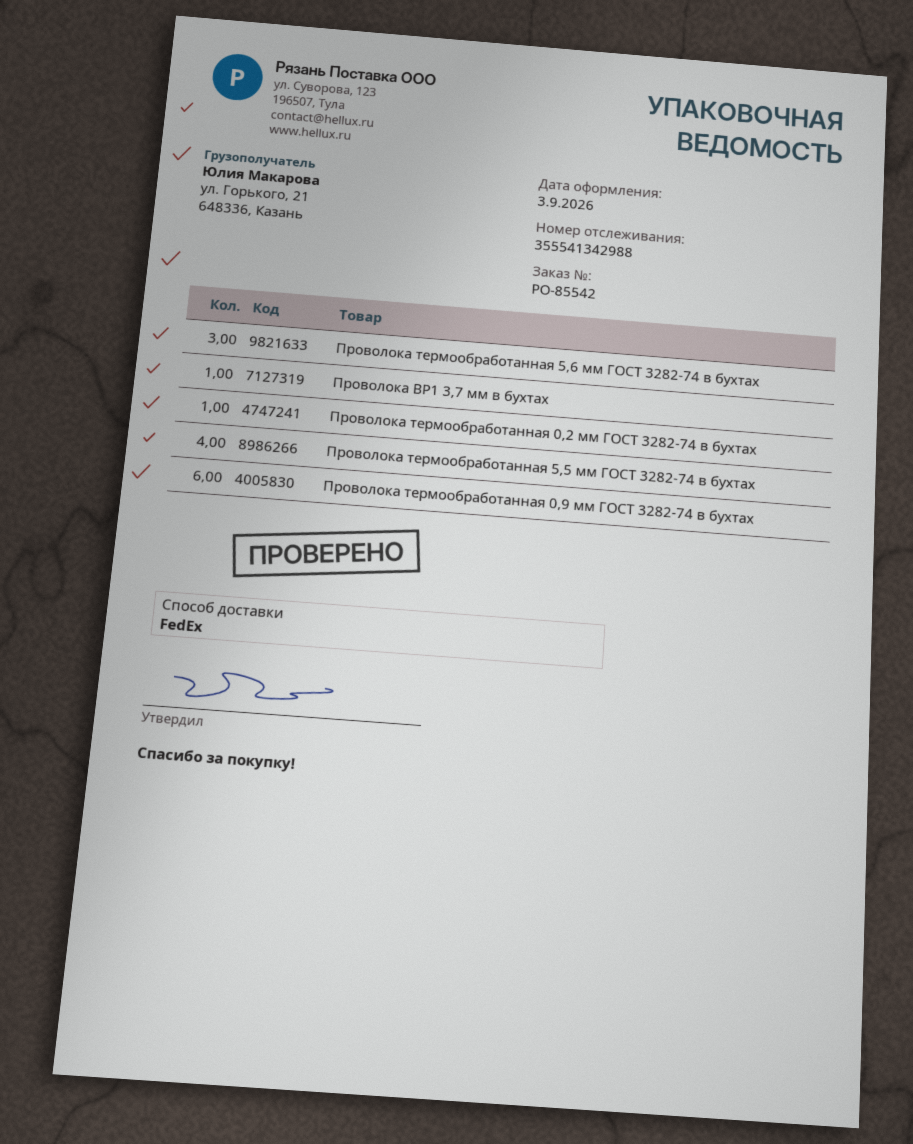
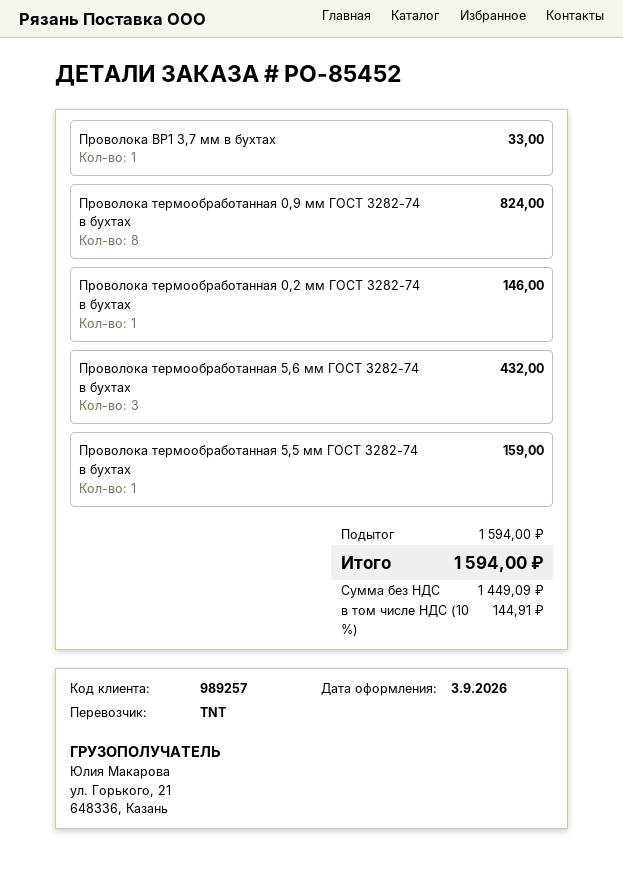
order number: PO-85542 -> PO-85452
shipping method: FedEx -> TNT
Проволока термообработанная 5,5 мм ГОСТ 3282-74 в бухтах: 4 -> 1
Проволока термообработанная 0,9 мм ГОСТ 3282-74 в бухтах: 6 -> 8

